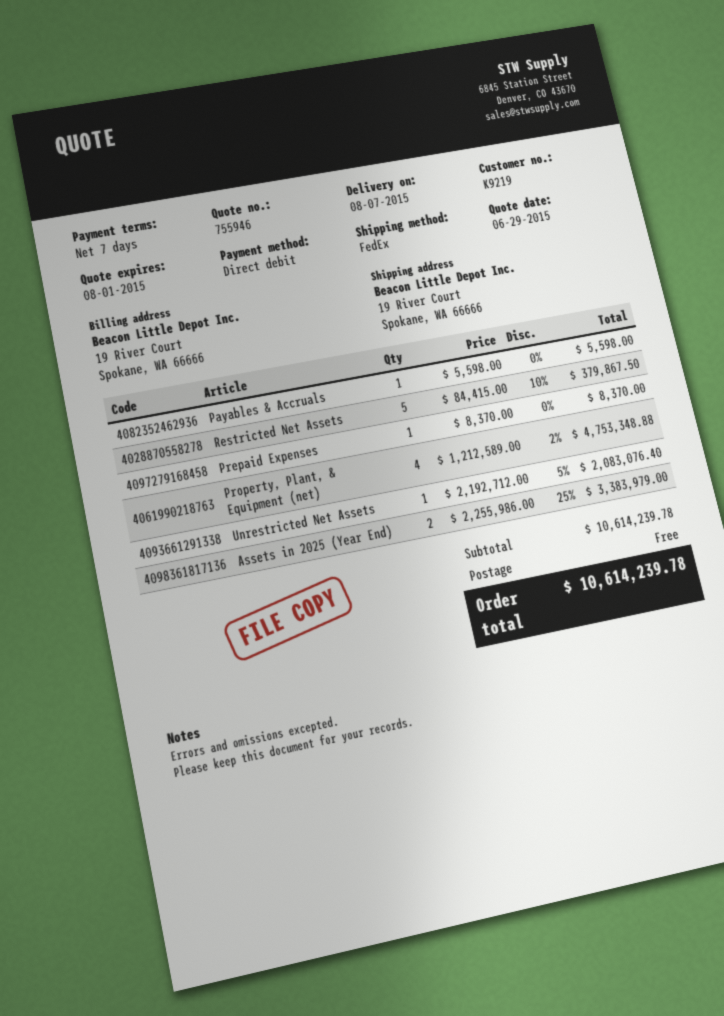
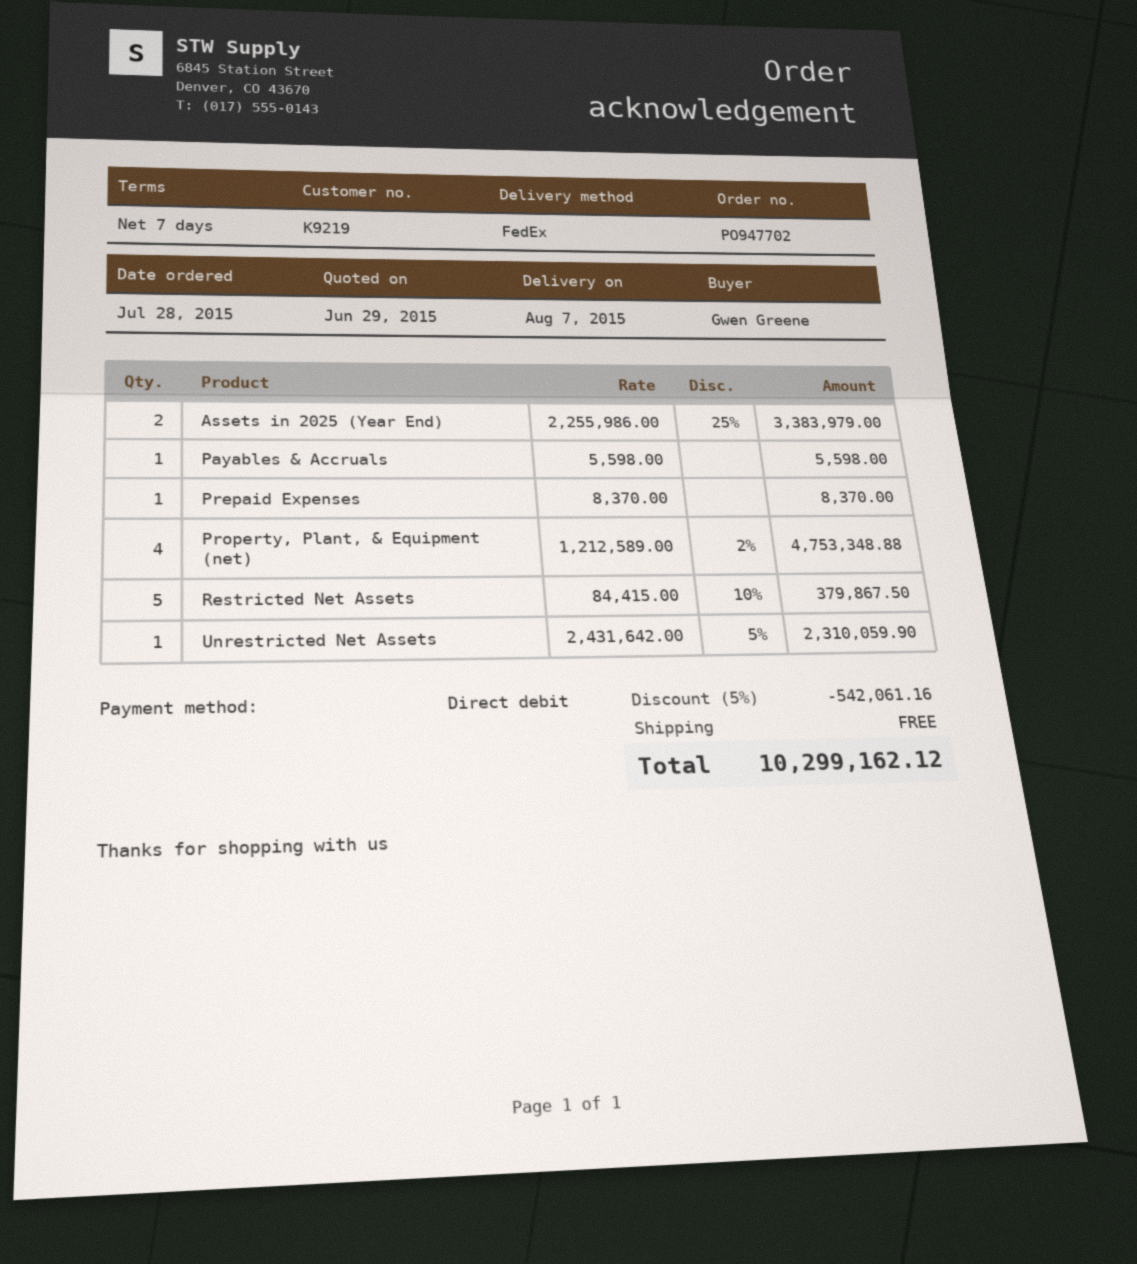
Unrestricted Net Assets: 1 x 2192712.00 - 5% = 2083076.40 -> 1 x 2431642.00 - 5% = 2310059.90
discount: none -> 5% = 542061.16
total: 10614239.78 -> 10299162.12

